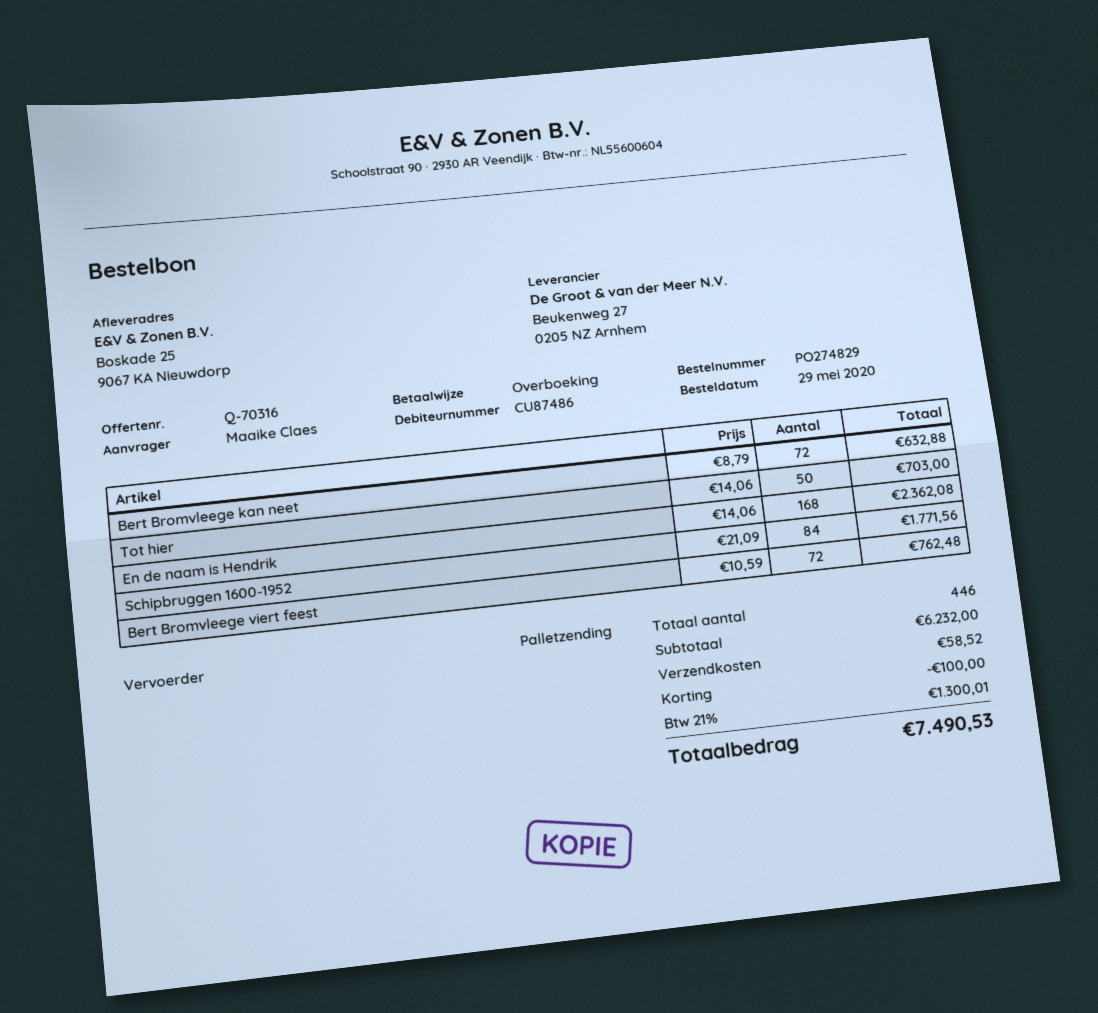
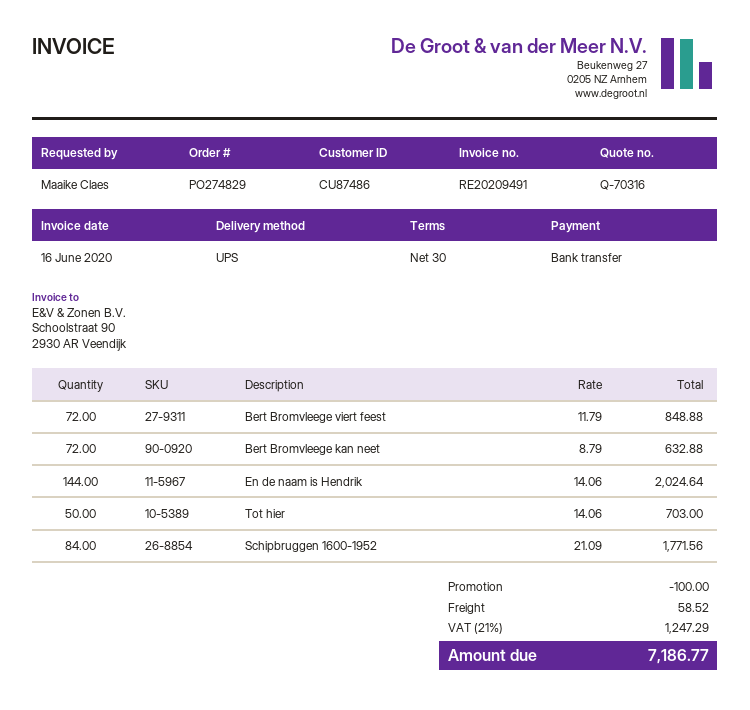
shipping method: pallet freight -> UPS
En de naam is Hendrik: 168 x 14.06 = 2362.08 -> 144 x 14.06 = 2024.64
Bert Bromvleege viert feest: 72 x 10.59 = 762.48 -> 72 x 11.79 = 848.88
tax: 21% = 1300.01 -> 21% = 1247.29
total: 7490.53 -> 7186.77

